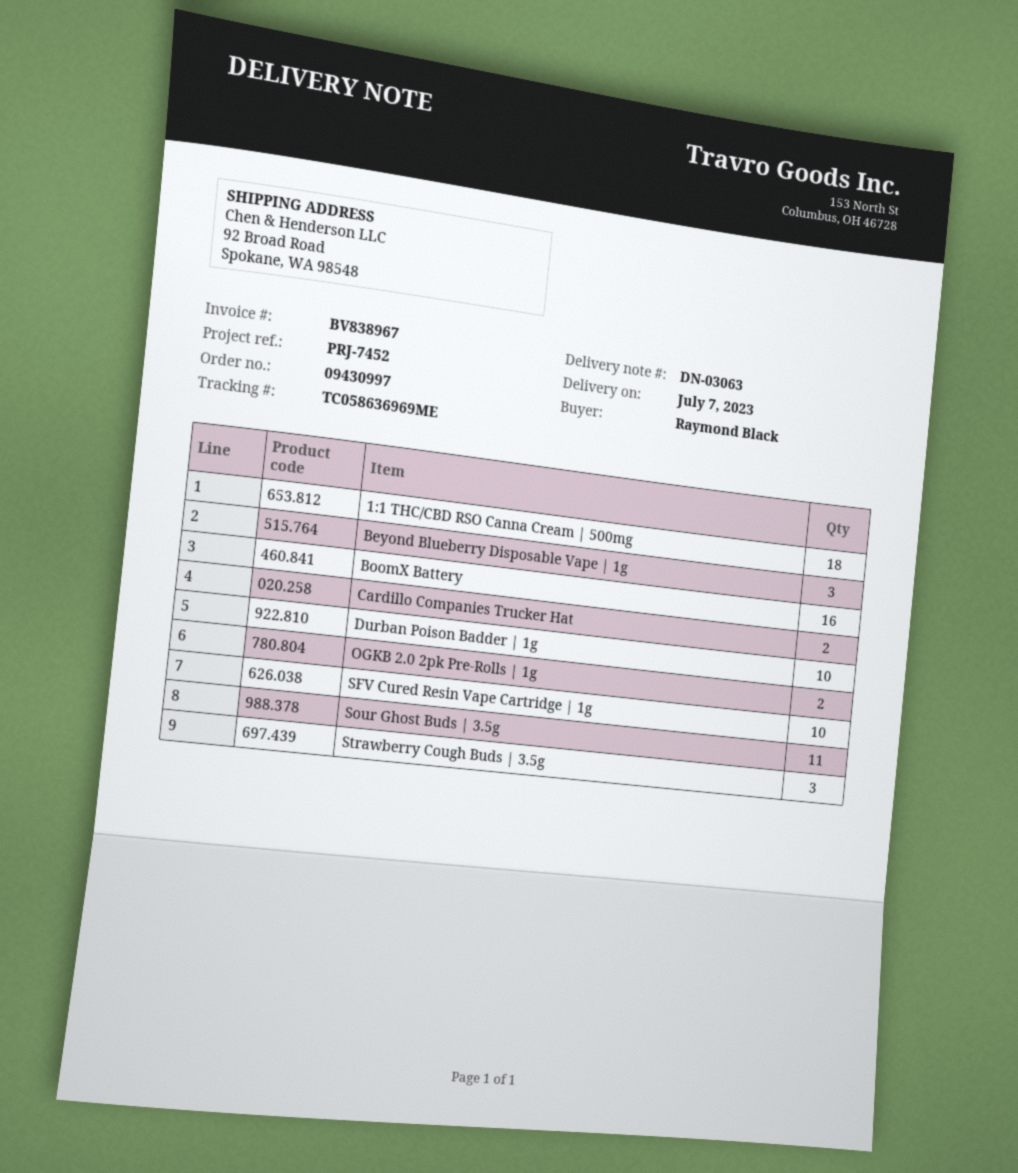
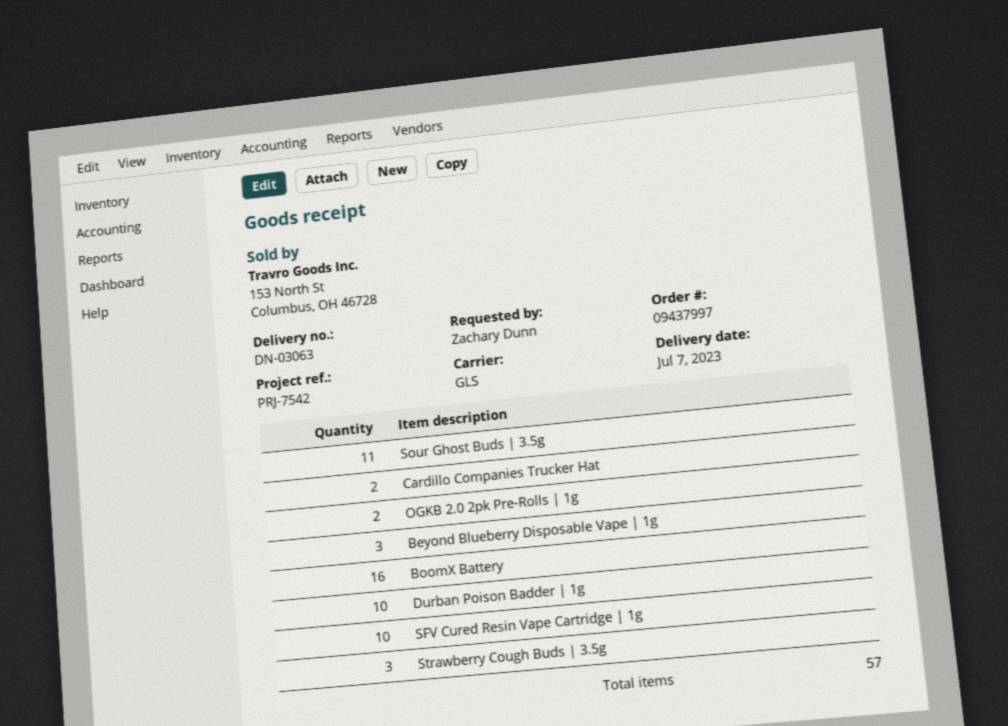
order number: 09430997 -> 09437997
reference: PRJ-7452 -> PRJ-7542
ordered by: Raymond Black -> Zachary Dunn
1:1 THC/CBD RSO Canna Cream | 500mg: 18 -> none

